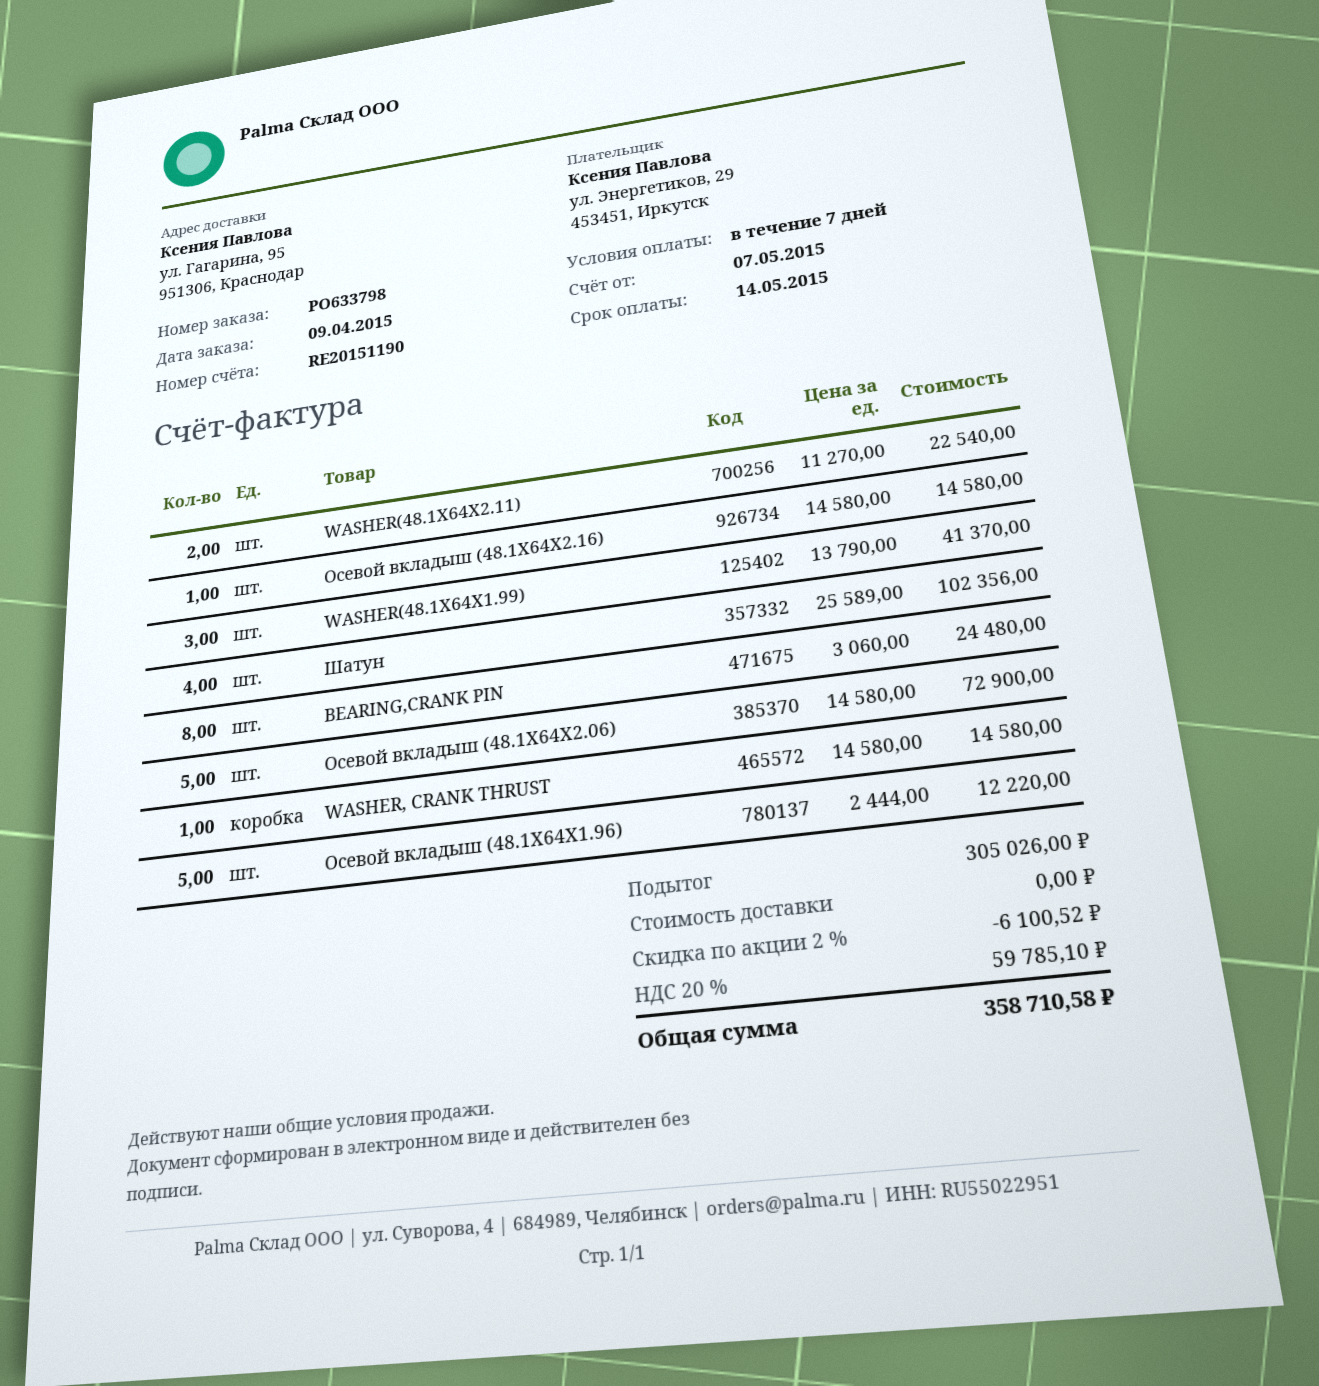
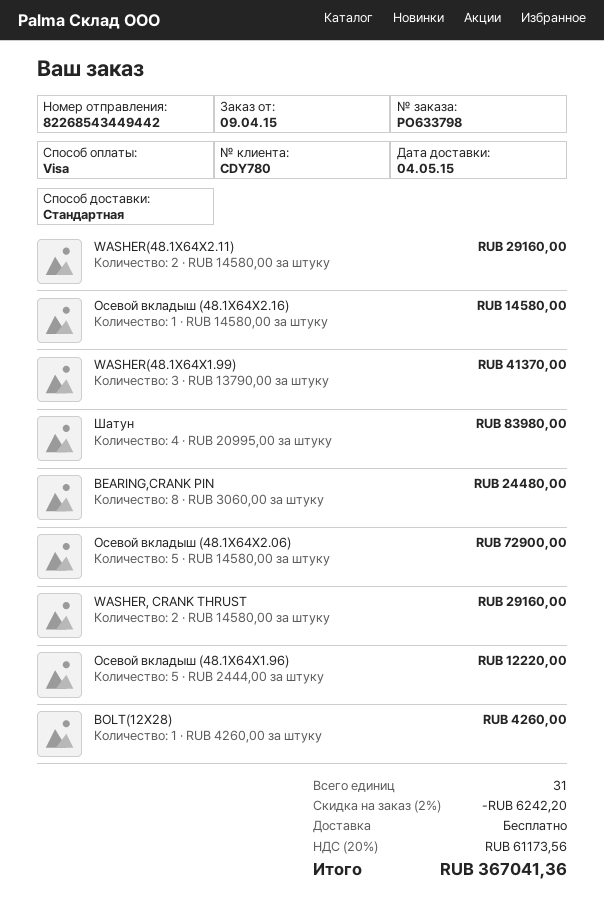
WASHER(48.1X64X2.11): 2 x 11270.00 = 22540.00 -> 2 x 14580.00 = 29160.00
Шатун: 4 x 25589.00 = 102356.00 -> 4 x 20995.00 = 83980.00
WASHER, CRANK THRUST: 1 x 14580.00 = 14580.00 -> 2 x 14580.00 = 29160.00
BOLT(12X28): none -> 1 x 4260.00 = 4260.00
discount: 2% = 6100.52 -> 2% = 6242.20
tax: 20% = 59785.10 -> 20% = 61173.56
total: 358710.58 -> 367041.36

